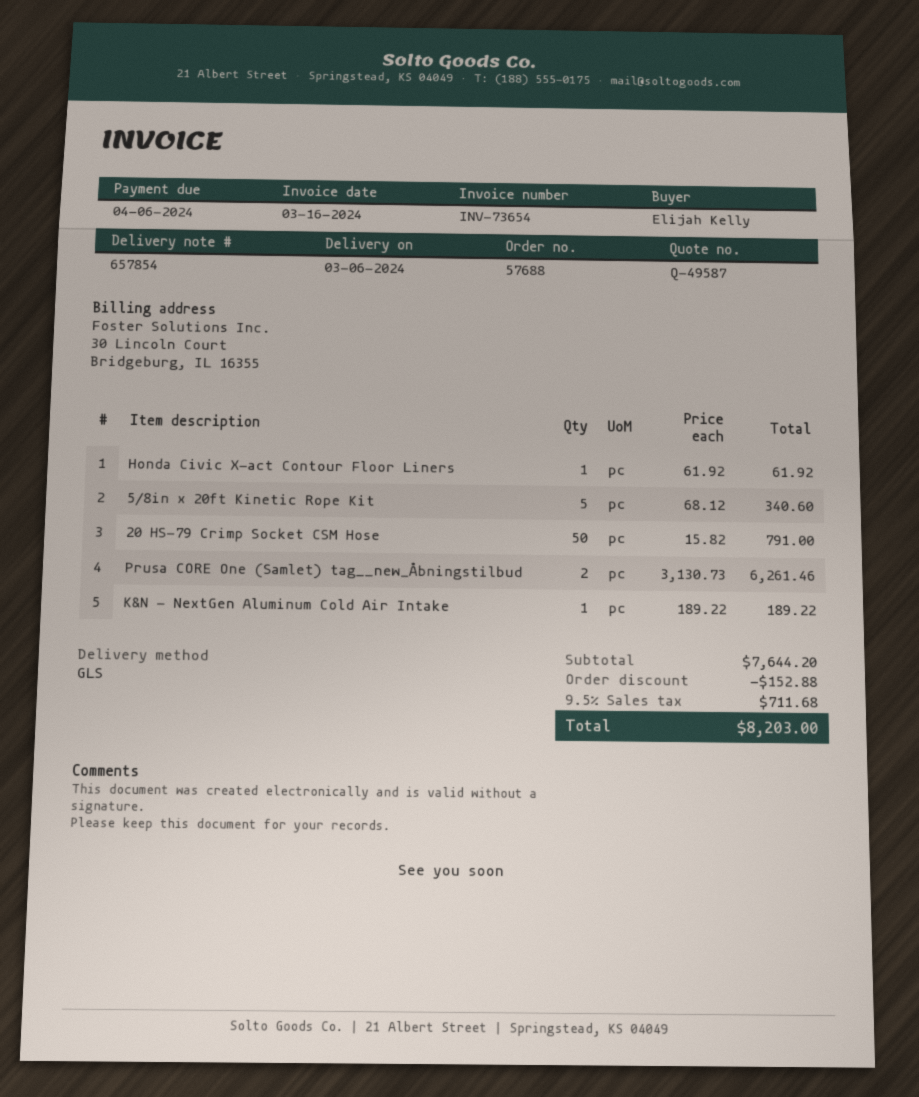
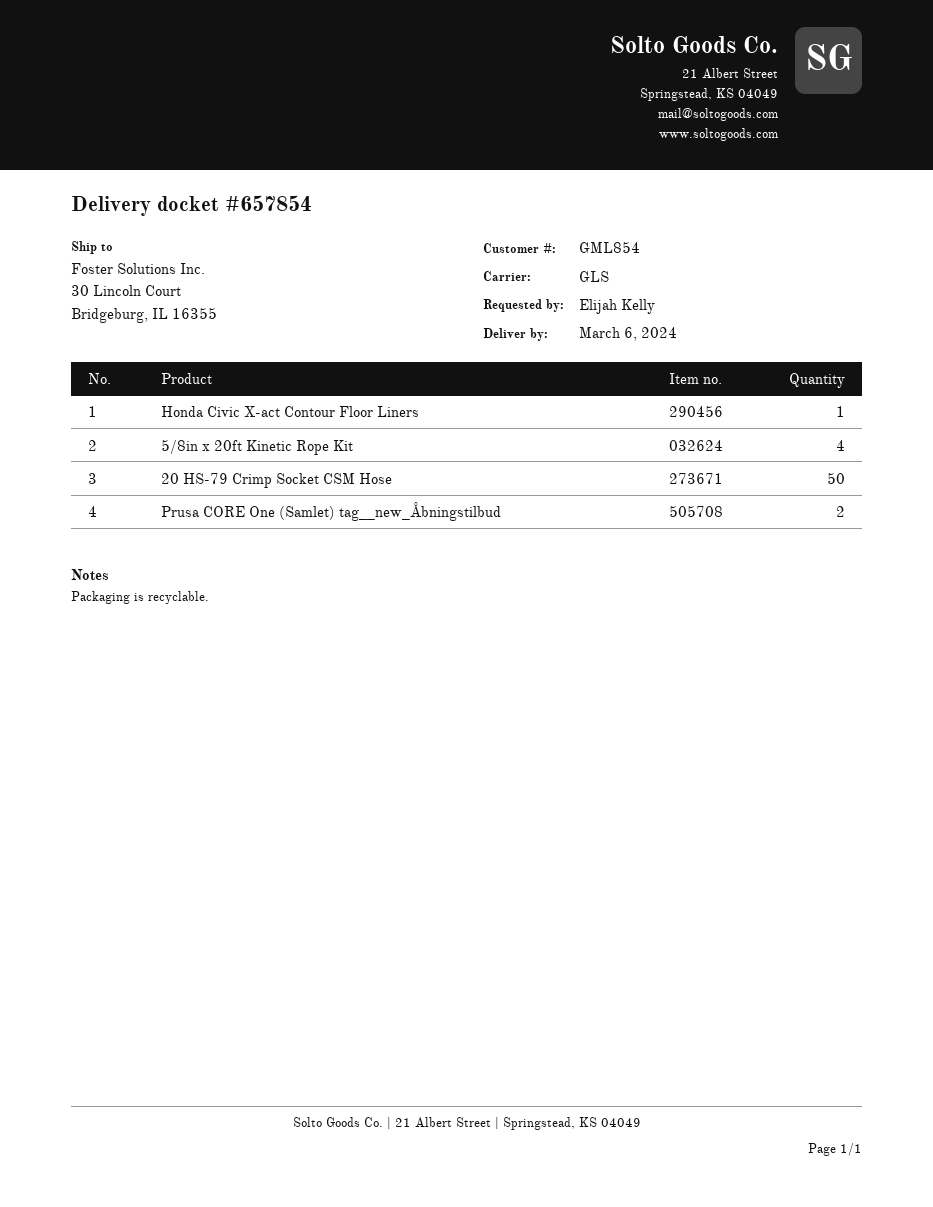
5/8in x 20ft Kinetic Rope Kit: 5 -> 4
K&N - NextGen Aluminum Cold Air Intake: 1 -> none

